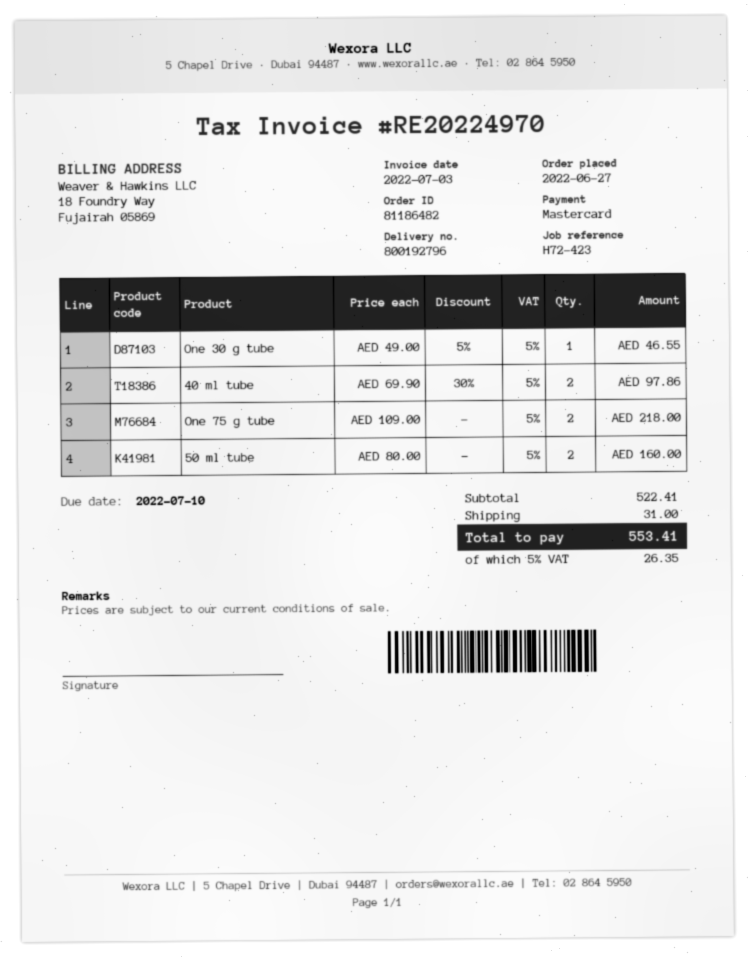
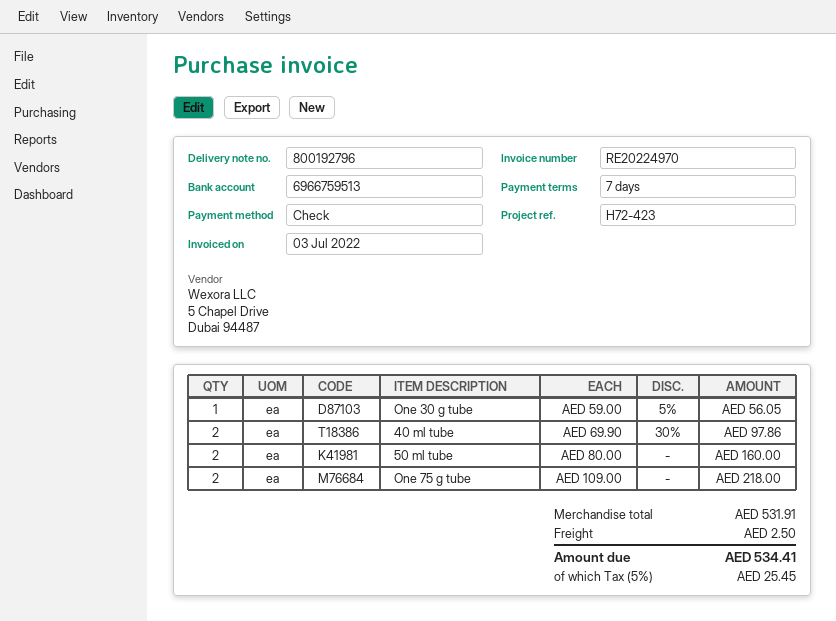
payment method: Mastercard -> cheque
One 30 g tube: 1 x 49.00 - 5% = 46.55 -> 1 x 59.00 - 5% = 56.05
subtotal: 522.41 -> 531.91
shipping: 31.00 -> 2.50
tax: 5% = 26.35 -> 5% = 25.45
total: 553.41 -> 534.41

